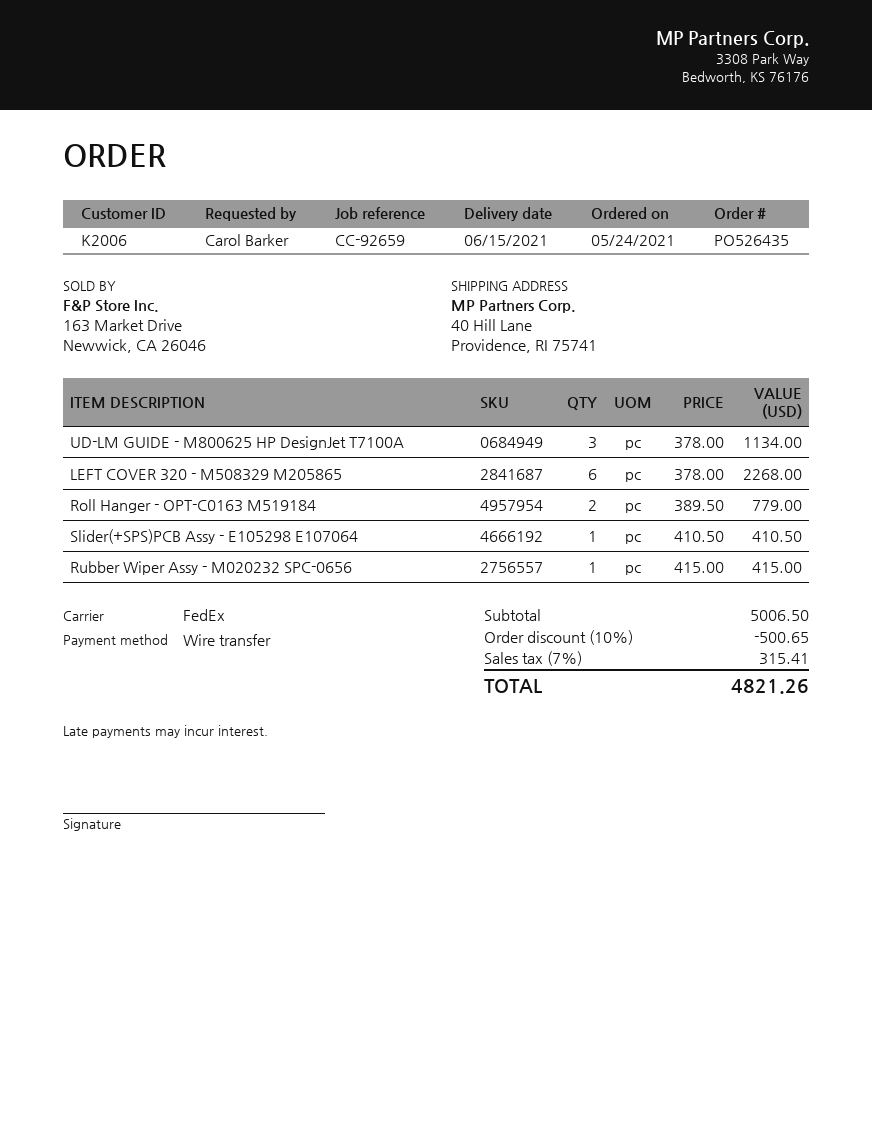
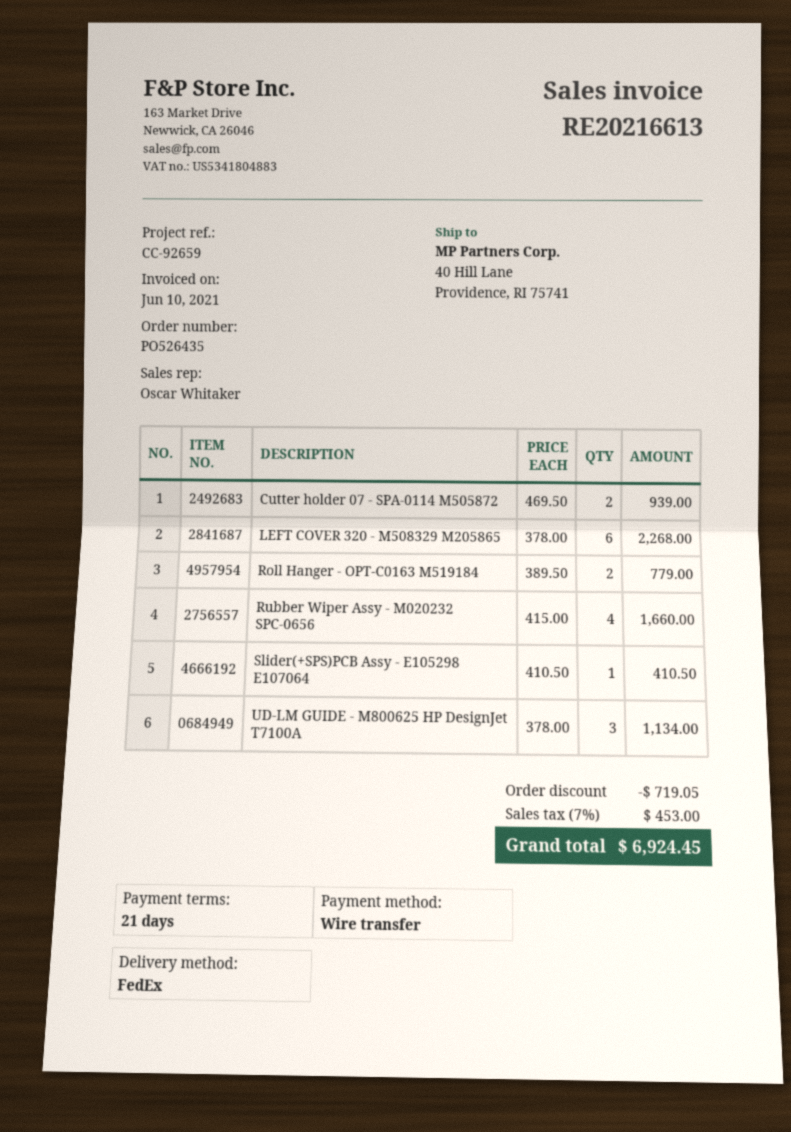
Rubber Wiper Assy - M020232 SPC-0656: 1 x 415.00 = 415.00 -> 4 x 415.00 = 1660.00
Cutter holder 07 - SPA-0114 M505872: none -> 2 x 469.50 = 939.00
discount: 500.65 -> 719.05
tax: 7% = 315.41 -> 7% = 453.00
total: 4821.26 -> 6924.45

